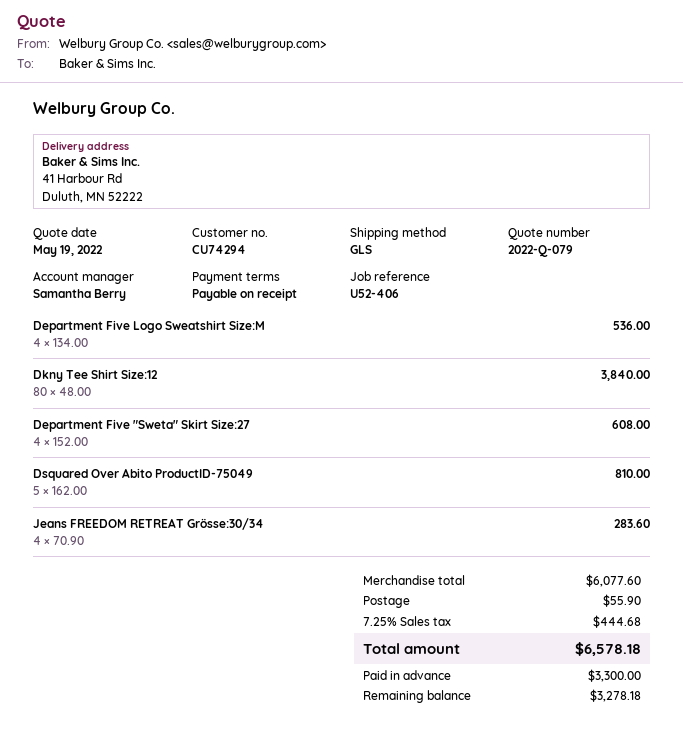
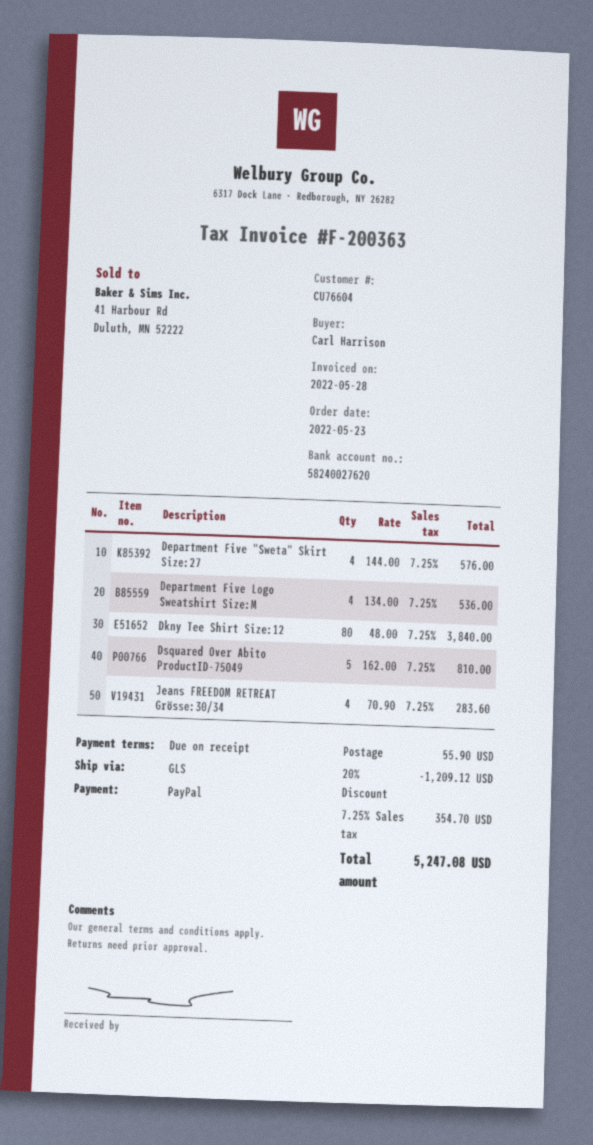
customer number: CU74294 -> CU76604
Department Five "Sweta" Skirt Size:27: 4 x 152.00 = 608.00 -> 4 x 144.00 = 576.00
discount: none -> 20% = 1209.12
tax: 7.25% = 444.68 -> 7.25% = 354.70
total: 6578.18 -> 5247.08

